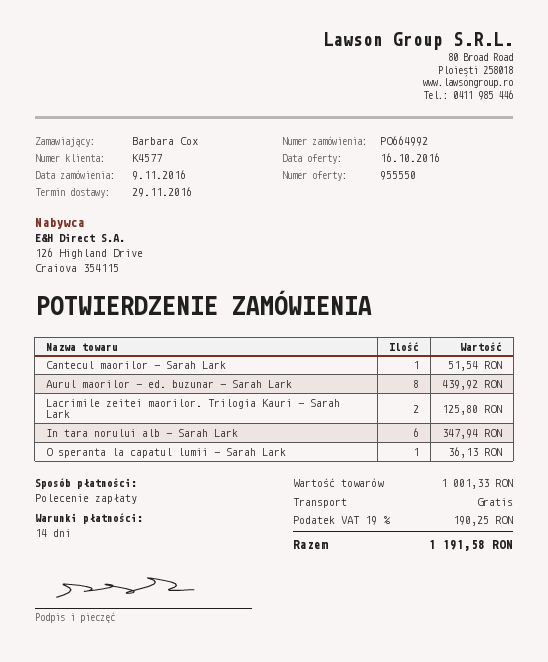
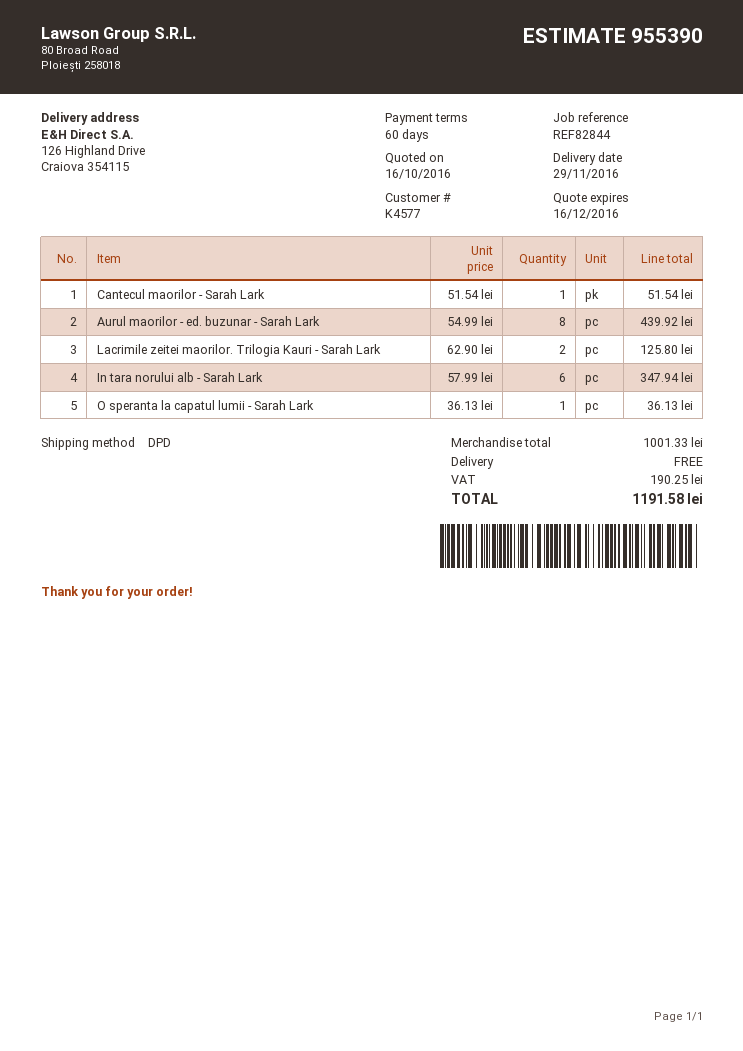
quote number: 955550 -> 955390
payment terms: 14 days -> 60 days

